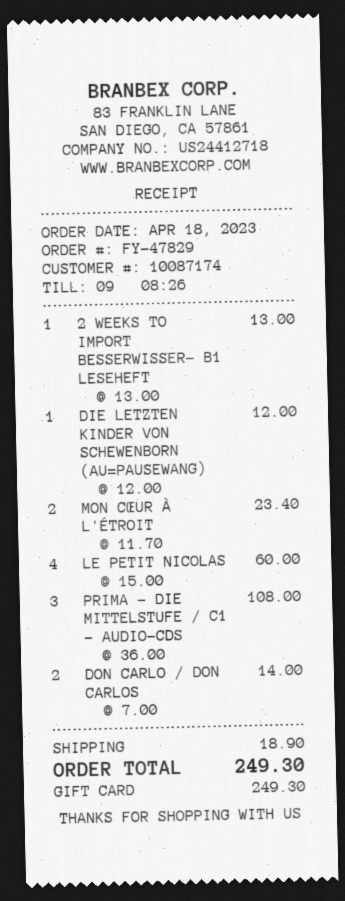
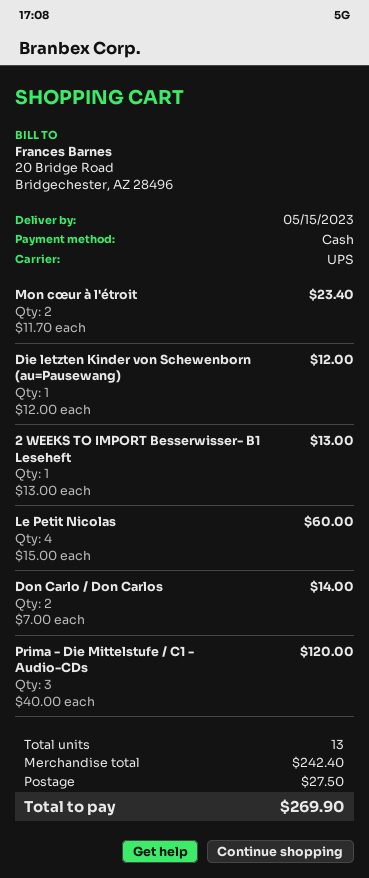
payment method: gift card -> cash
PRIMA - DIE MITTELSTUFE / C1 - AUDIO-CDS: 3 x 36.00 = 108.00 -> 3 x 40.00 = 120.00
shipping: 18.90 -> 27.50
total: 249.30 -> 269.90

